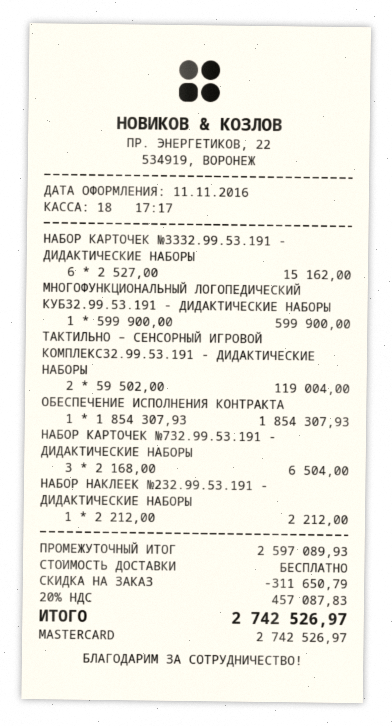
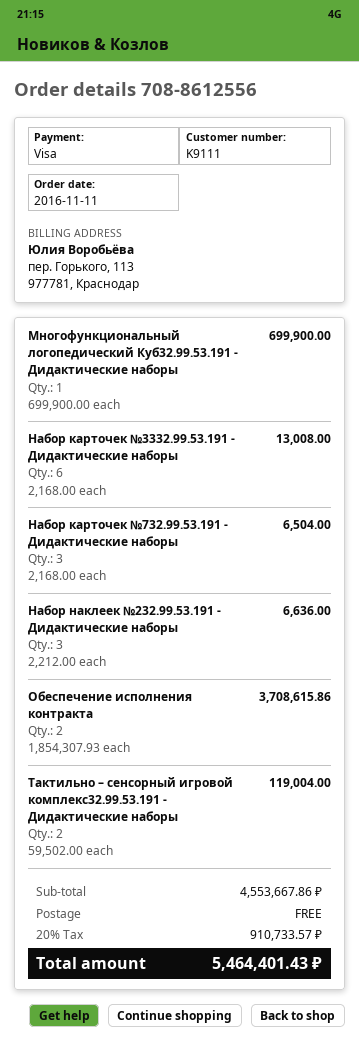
payment method: Mastercard -> Visa
НАБОР КАРТОЧЕК №3332.99.53.191 - ДИДАКТИЧЕСКИЕ НАБОРЫ: 6 x 2527.00 = 15162.00 -> 6 x 2168.00 = 13008.00
МНОГОФУНКЦИОНАЛЬНЫЙ ЛОГОПЕДИЧЕСКИЙ КУБ32.99.53.191 - ДИДАКТИЧЕСКИЕ НАБОРЫ: 1 x 599900.00 = 599900.00 -> 1 x 699900.00 = 699900.00
ОБЕСПЕЧЕНИЕ ИСПОЛНЕНИЯ КОНТРАКТА: 1 x 1854307.93 = 1854307.93 -> 2 x 1854307.93 = 3708615.86
НАБОР НАКЛЕЕК №232.99.53.191 - ДИДАКТИЧЕСКИЕ НАБОРЫ: 1 x 2212.00 = 2212.00 -> 3 x 2212.00 = 6636.00
subtotal: 2597089.93 -> 4553667.86
discount: 311650.79 -> none
tax: 20% = 457087.83 -> 20% = 910733.57
total: 2742526.97 -> 5464401.43

